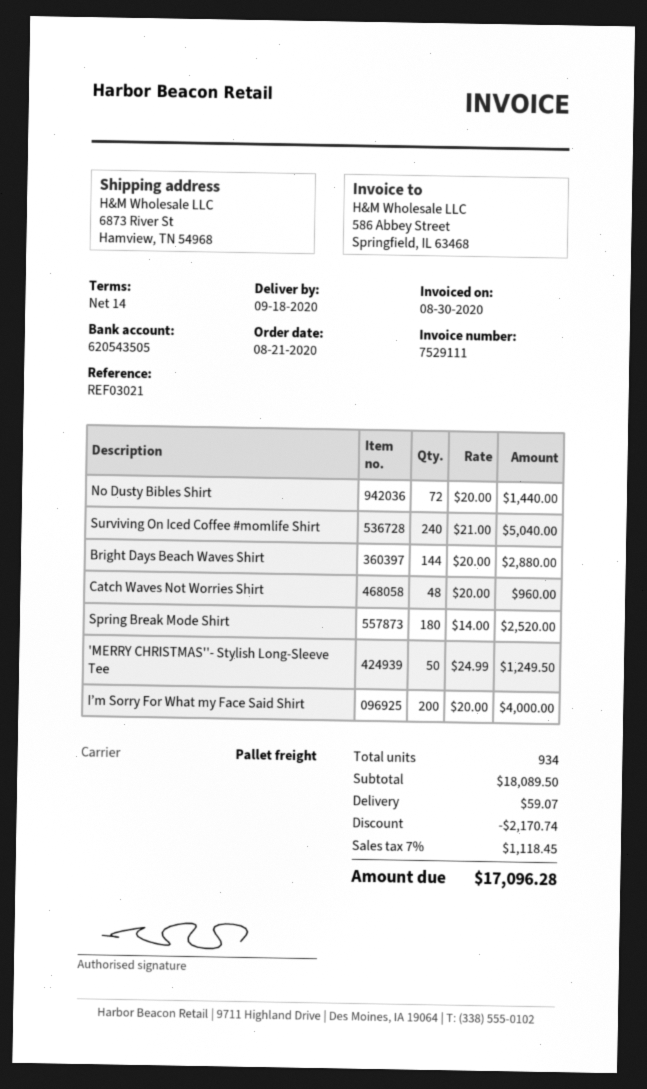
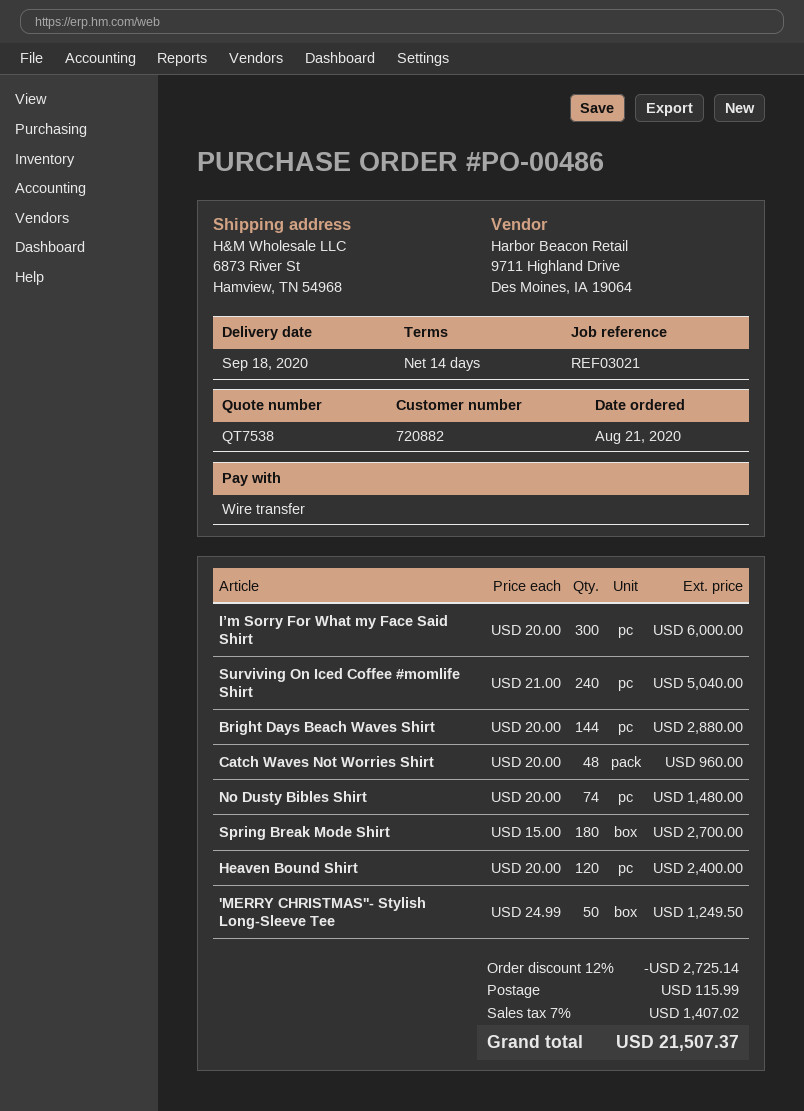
No Dusty Bibles Shirt: 72 x 20.00 = 1440.00 -> 74 x 20.00 = 1480.00
Spring Break Mode Shirt: 180 x 14.00 = 2520.00 -> 180 x 15.00 = 2700.00
I’m Sorry For What my Face Said Shirt: 200 x 20.00 = 4000.00 -> 300 x 20.00 = 6000.00
Heaven Bound Shirt: none -> 120 x 20.00 = 2400.00
discount: 2170.74 -> 2725.14
shipping: 59.07 -> 115.99
tax: 7% = 1118.45 -> 7% = 1407.02
total: 17096.28 -> 21507.37

